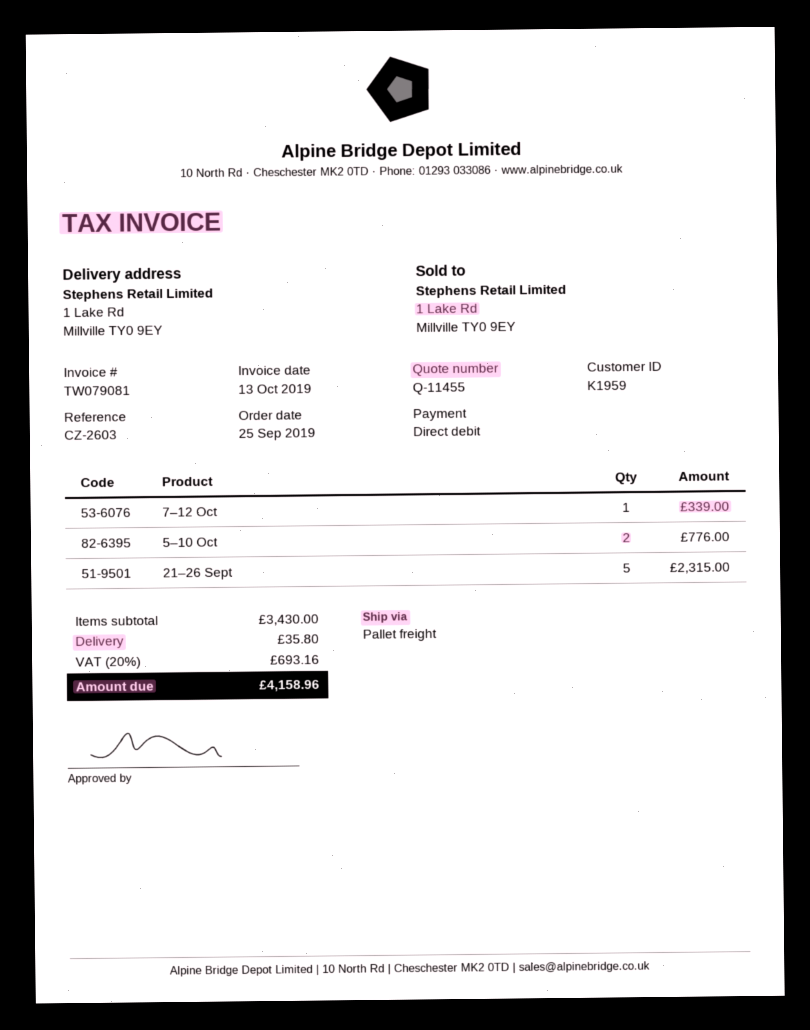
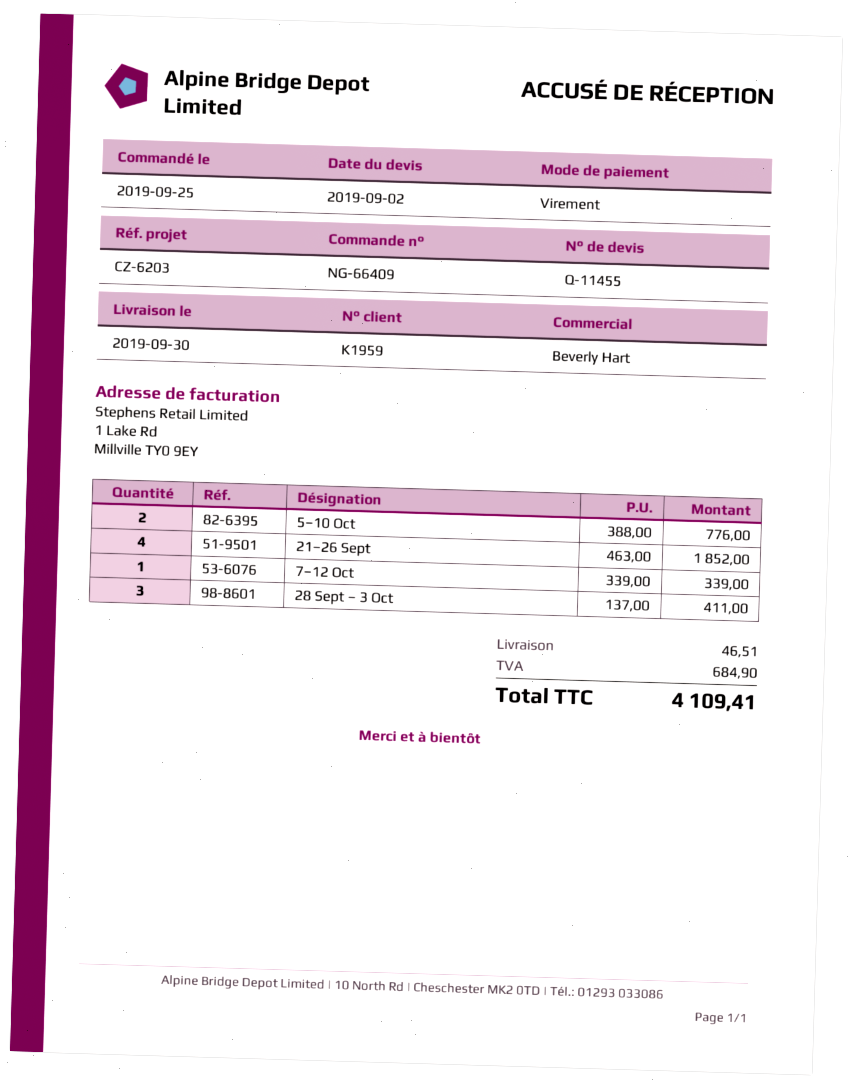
reference: CZ-2603 -> CZ-6203
payment method: direct debit -> bank transfer
21–26 Sept: 5 for 2315.00 -> 4 for 1852.00
28 Sept – 3 Oct: none -> 3 for 411.00
shipping: 35.80 -> 46.51
tax: 693.16 -> 684.90
total: 4158.96 -> 4109.41

